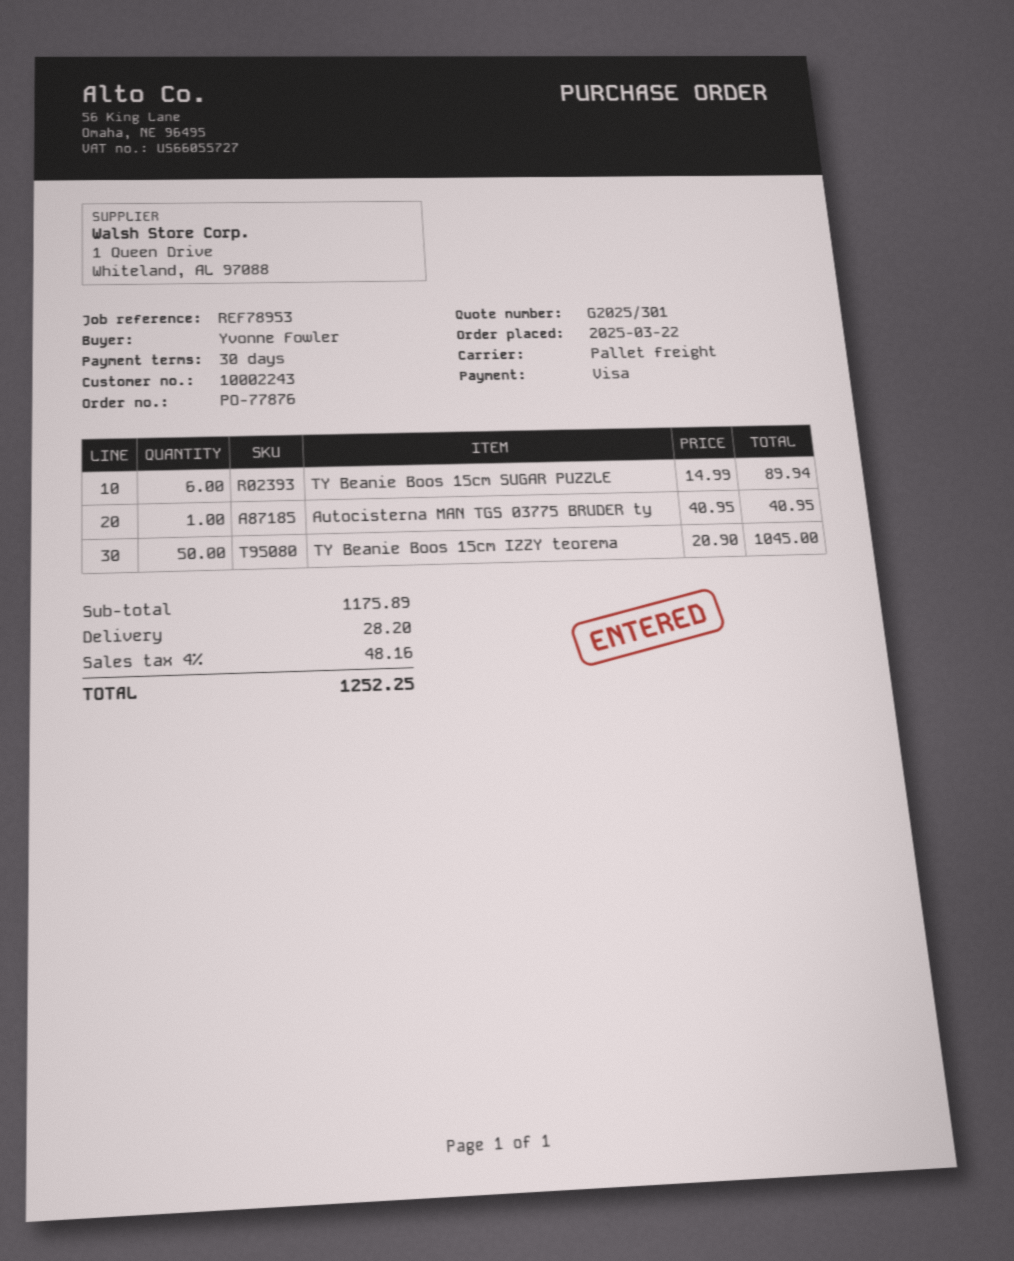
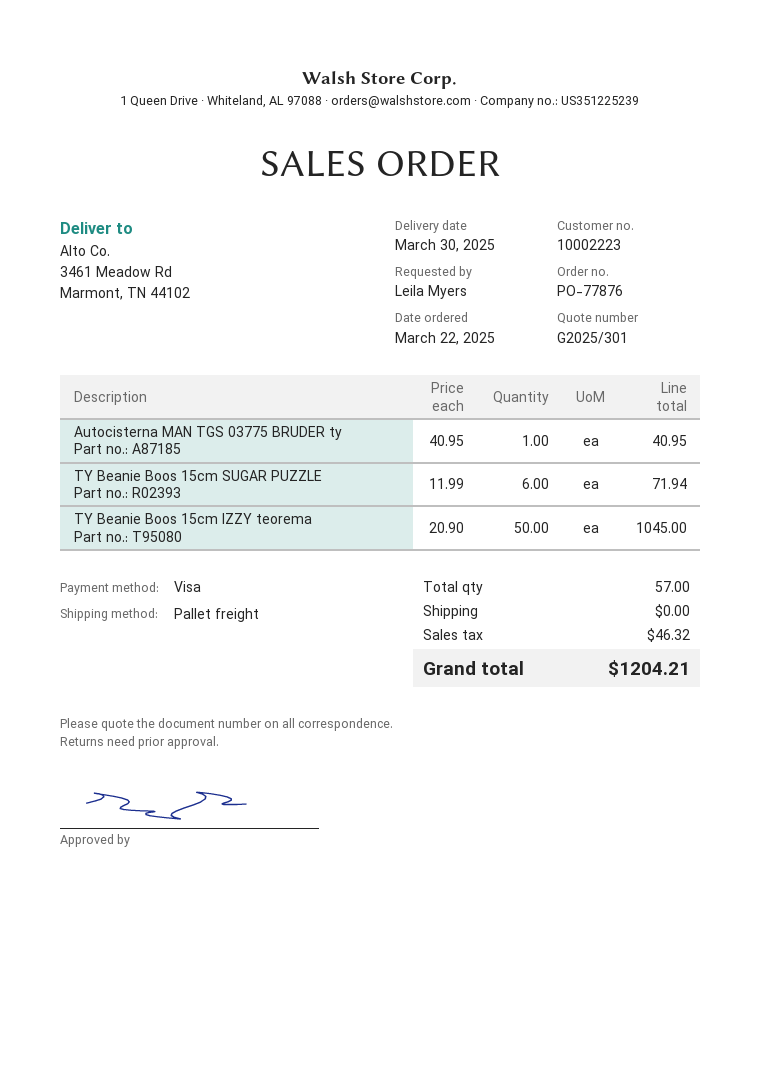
customer number: 10002243 -> 10002223
ordered by: Yvonne Fowler -> Leila Myers
TY Beanie Boos 15cm SUGAR PUZZLE: 6 x 14.99 = 89.94 -> 6 x 11.99 = 71.94
shipping: 28.20 -> 0.00
tax: 48.16 -> 46.32
total: 1252.25 -> 1204.21

